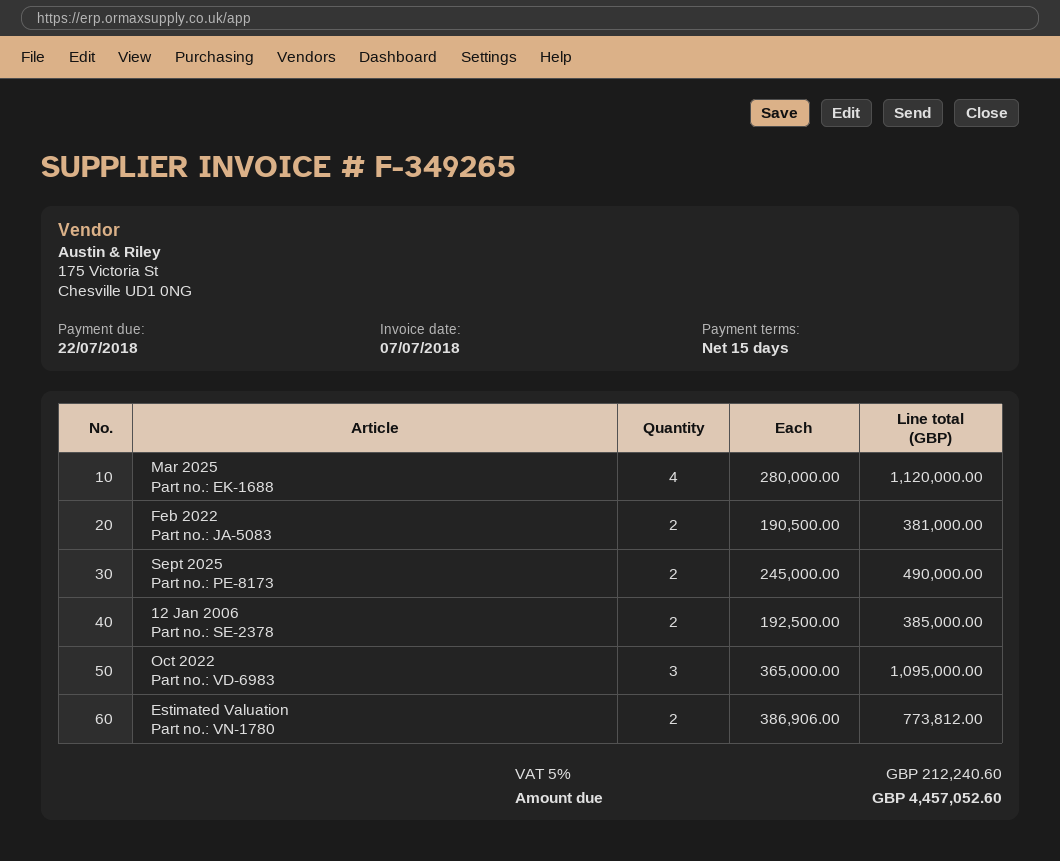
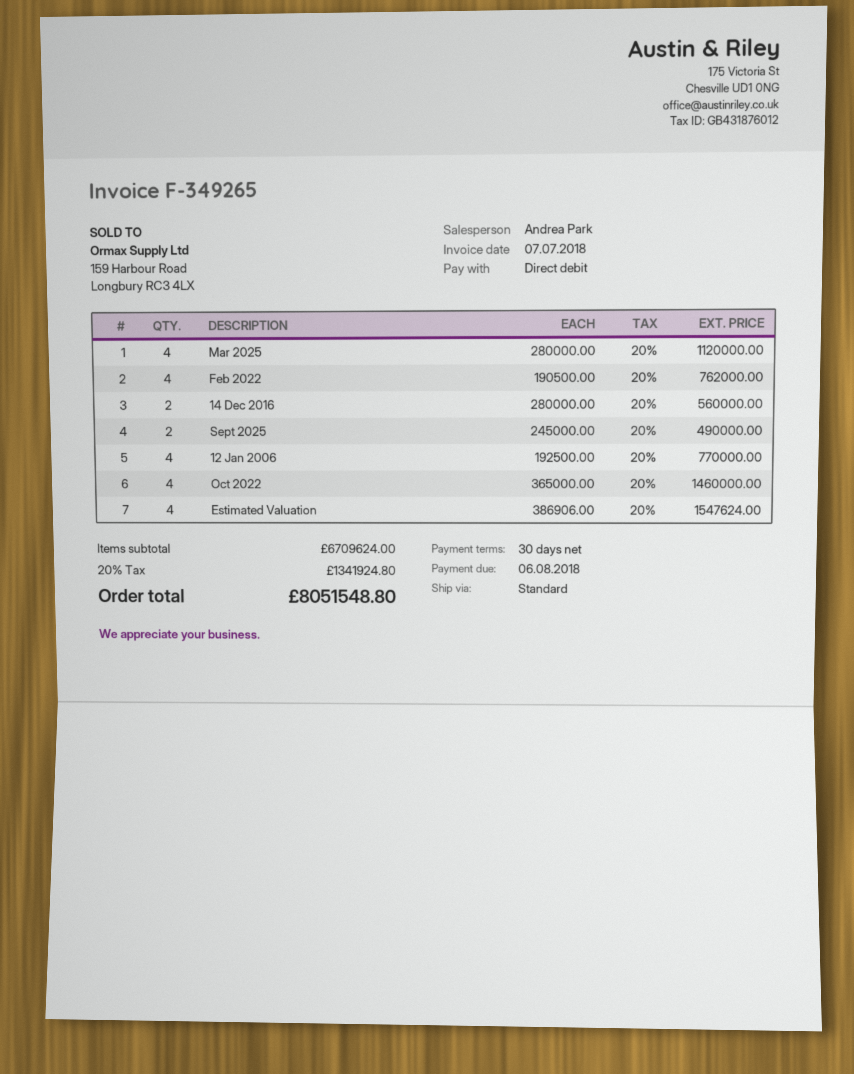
payment terms: 15 days -> 30 days
due date: 2018-07-22 -> 2018-08-06
Feb 2022: 2 x 190500.00 = 381000.00 -> 4 x 190500.00 = 762000.00
12 Jan 2006: 2 x 192500.00 = 385000.00 -> 4 x 192500.00 = 770000.00
Oct 2022: 3 x 365000.00 = 1095000.00 -> 4 x 365000.00 = 1460000.00
Estimated Valuation: 2 x 386906.00 = 773812.00 -> 4 x 386906.00 = 1547624.00
14 Dec 2016: none -> 2 x 280000.00 = 560000.00
tax: 5% = 212240.60 -> 20% = 1341924.80
total: 4457052.60 -> 8051548.80

